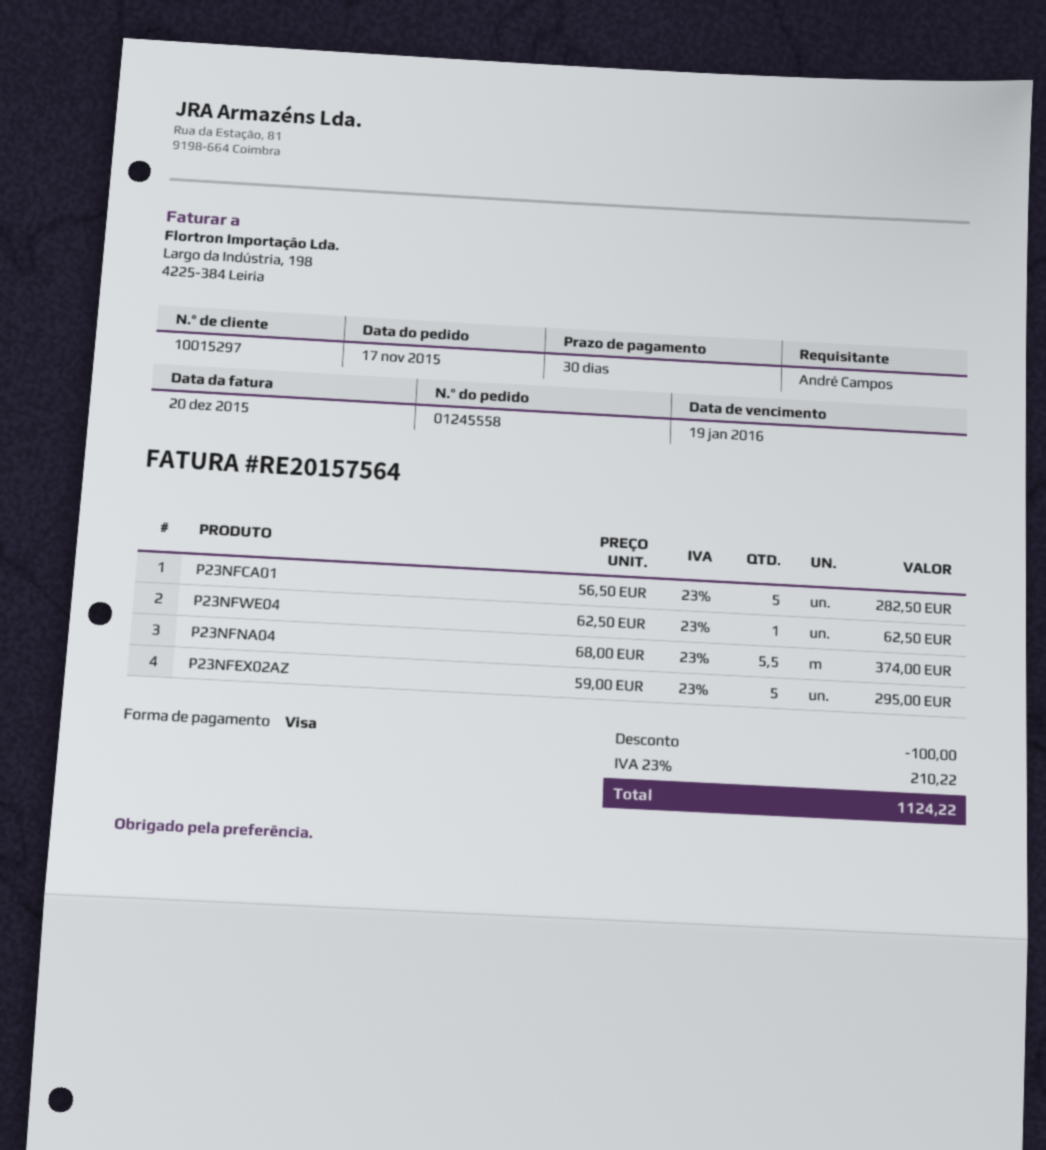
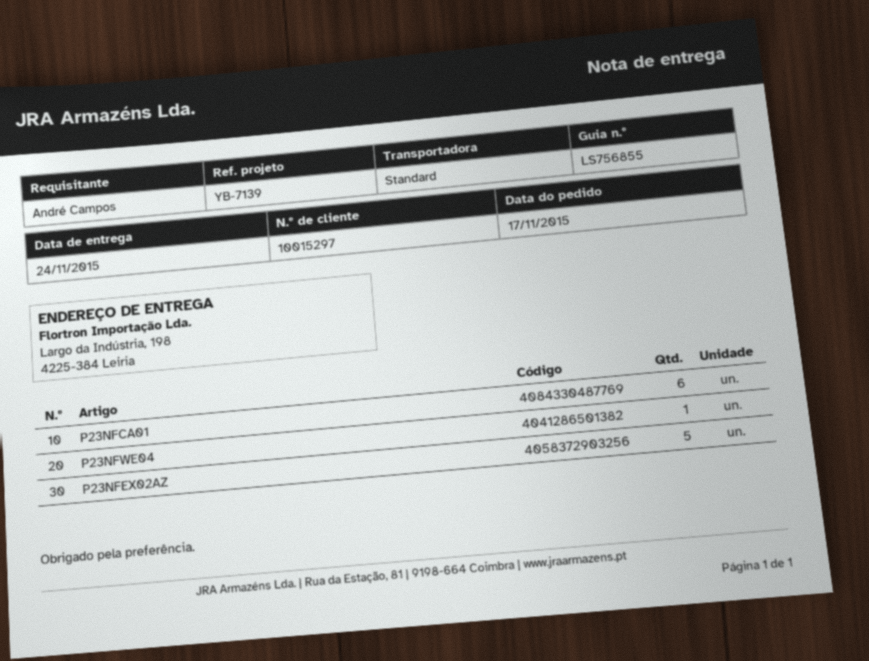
P23NFCA01: 5 -> 6
P23NFNA04: 5.5 -> none

